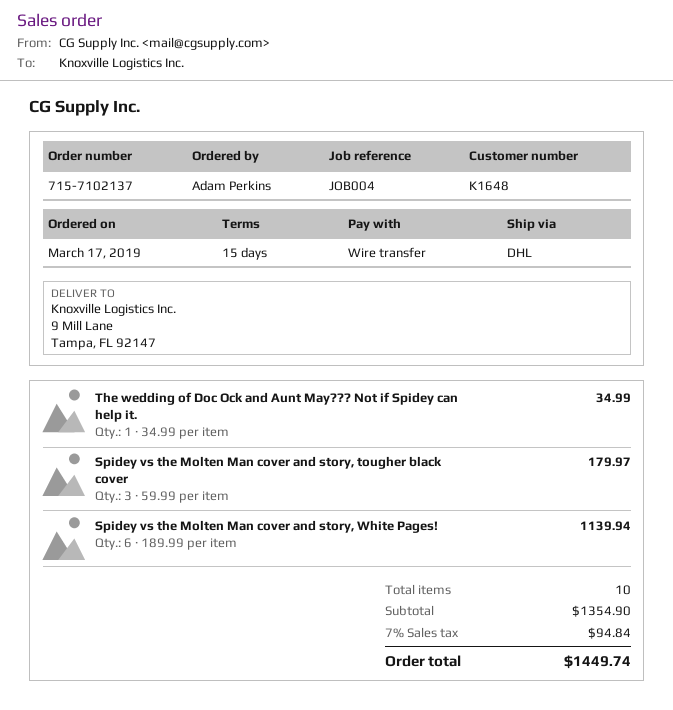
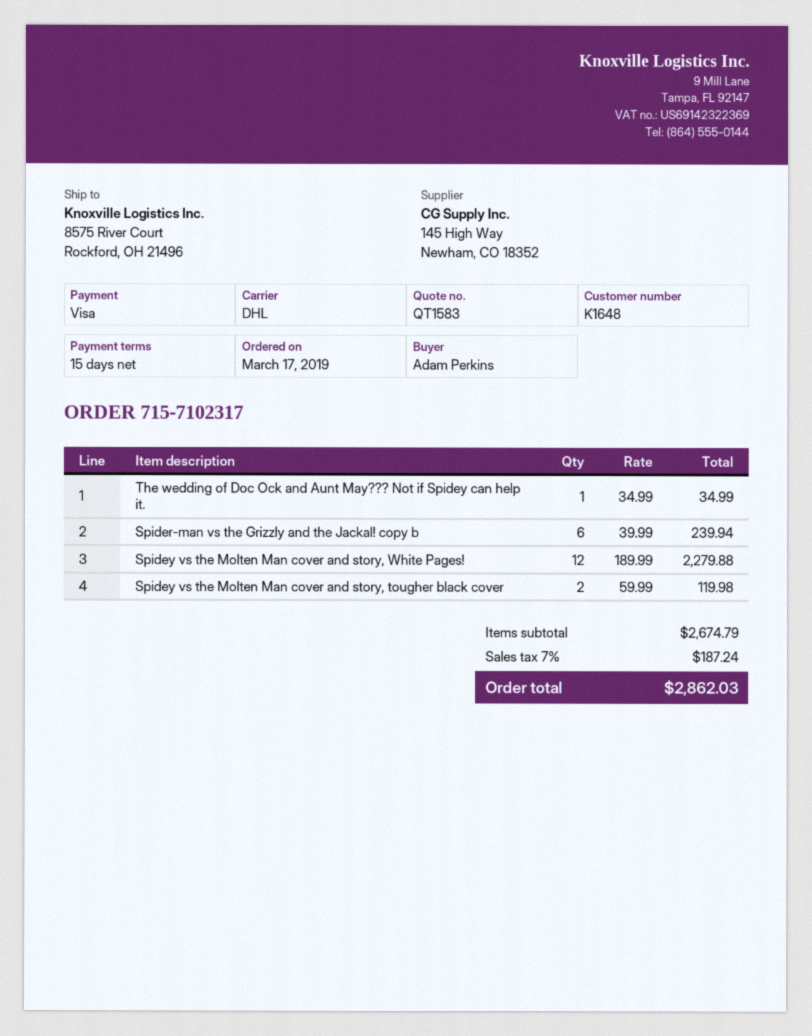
order number: 715-7102137 -> 715-7102317
payment method: bank transfer -> Visa
ship to: 9 Mill Lane, Tampa, FL 92147 -> 8575 River Court, Rockford, OH 21496
Spidey vs the Molten Man cover and story, tougher black cover: 3 x 59.99 = 179.97 -> 2 x 59.99 = 119.98
Spidey vs the Molten Man cover and story, White Pages!: 6 x 189.99 = 1139.94 -> 12 x 189.99 = 2279.88
Spider-man vs the Grizzly and the Jackal! copy b: none -> 6 x 39.99 = 239.94
subtotal: 1354.90 -> 2674.79
tax: 7% = 94.84 -> 7% = 187.24
total: 1449.74 -> 2862.03

